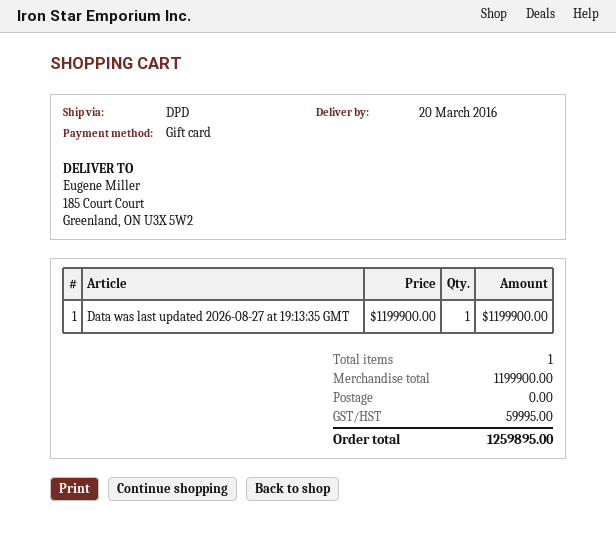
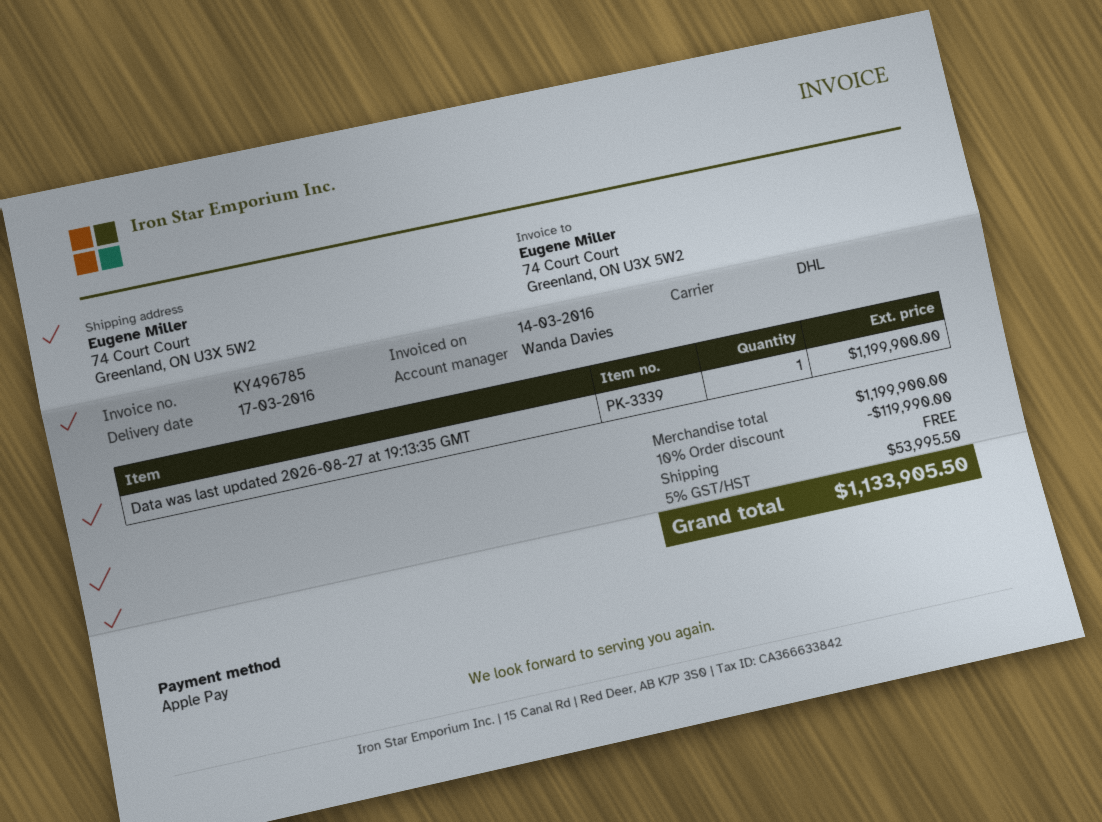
delivery date: 2016-03-20 -> 2016-03-17
payment method: gift card -> Apple Pay
shipping method: DPD -> DHL
ship to: 185 Court Court, Greenland, ON U3X 5W2 -> 74 Court Court, Greenland, ON U3X 5W2
discount: none -> 10% = 119990.00
tax: 59995.00 -> 53995.50
total: 1259895.00 -> 1133905.50

